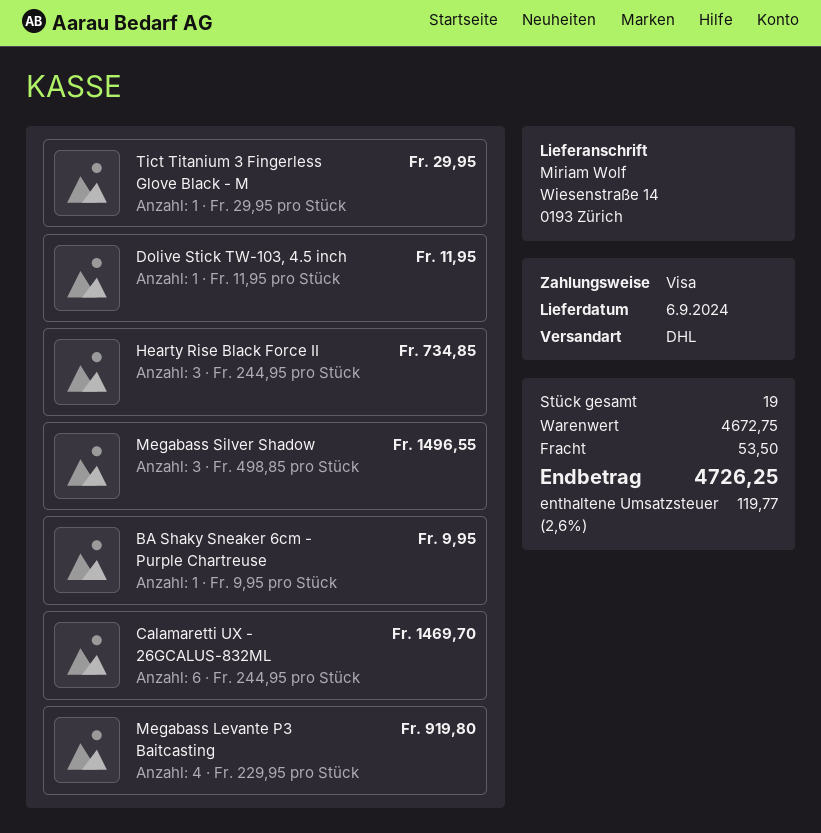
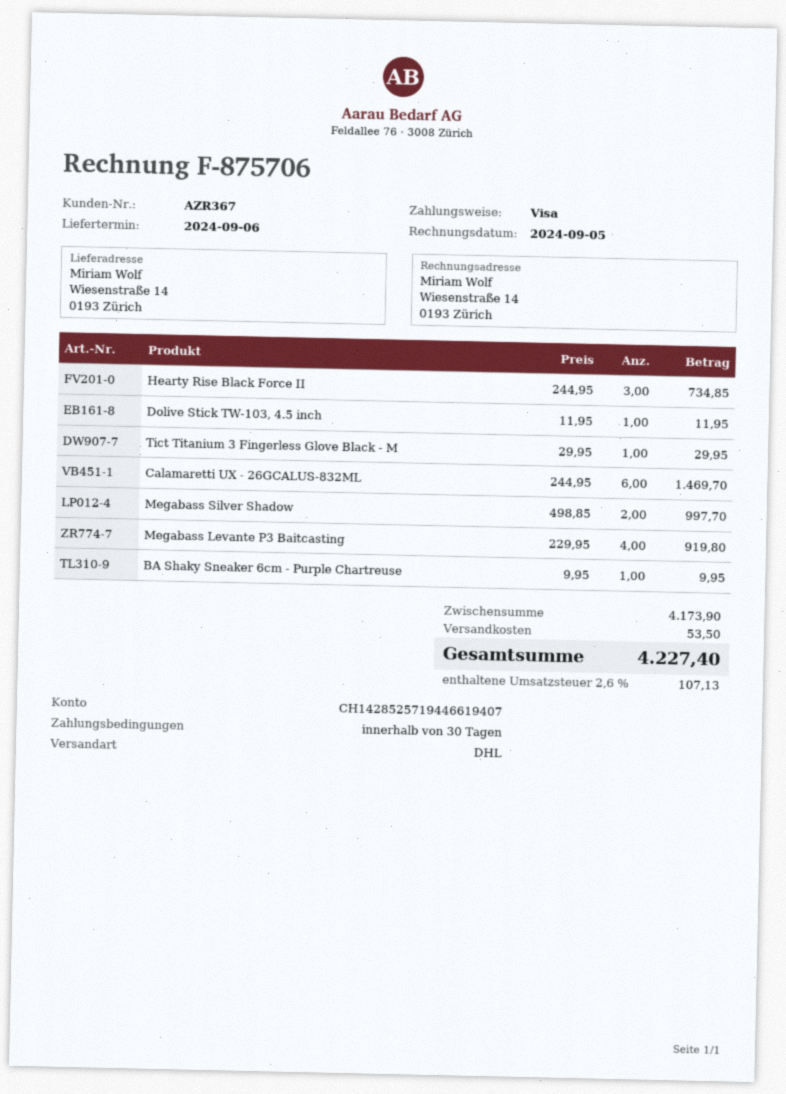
Megabass Silver Shadow: 3 x 498.85 = 1496.55 -> 2 x 498.85 = 997.70
subtotal: 4672.75 -> 4173.90
tax: 2.6% = 119.77 -> 2.6% = 107.13
total: 4726.25 -> 4227.40

